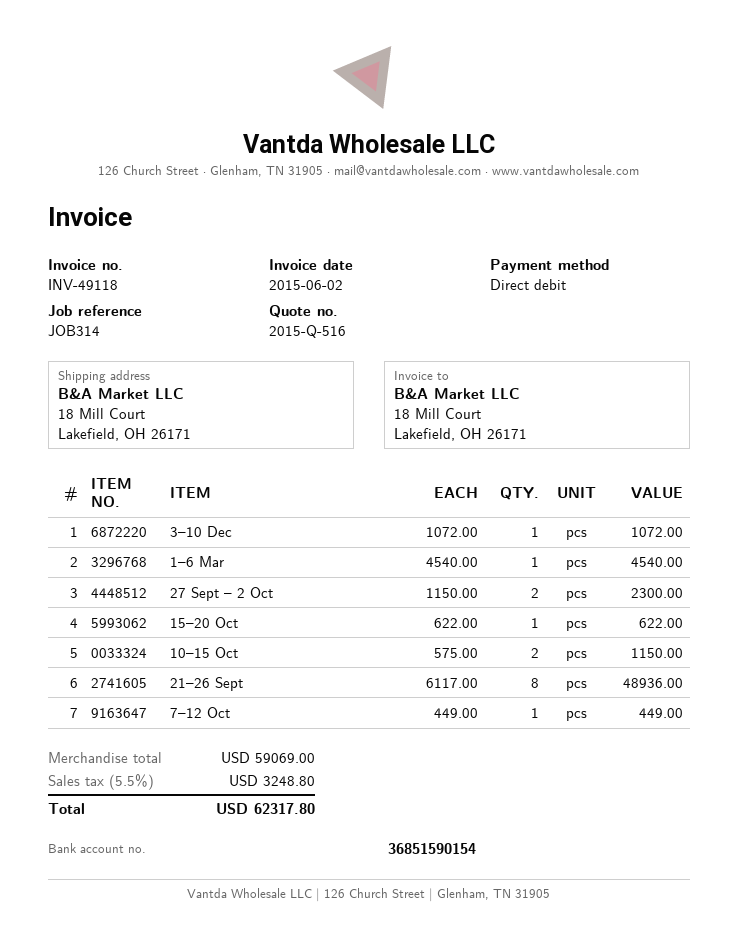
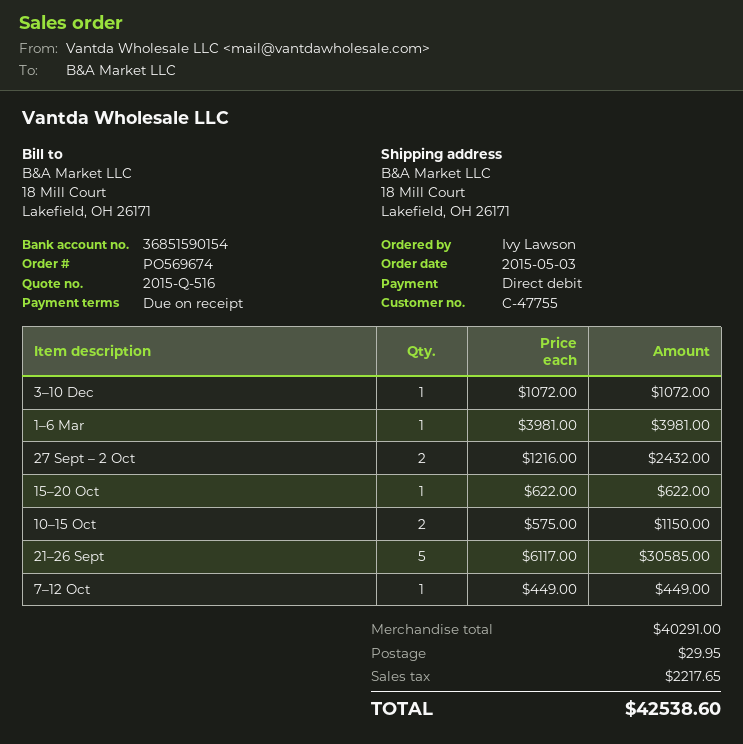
1–6 Mar: 1 x 4540.00 = 4540.00 -> 1 x 3981.00 = 3981.00
27 Sept – 2 Oct: 2 x 1150.00 = 2300.00 -> 2 x 1216.00 = 2432.00
21–26 Sept: 8 x 6117.00 = 48936.00 -> 5 x 6117.00 = 30585.00
subtotal: 59069.00 -> 40291.00
shipping: none -> 29.95
tax: 3248.80 -> 2217.65
total: 62317.80 -> 42538.60

